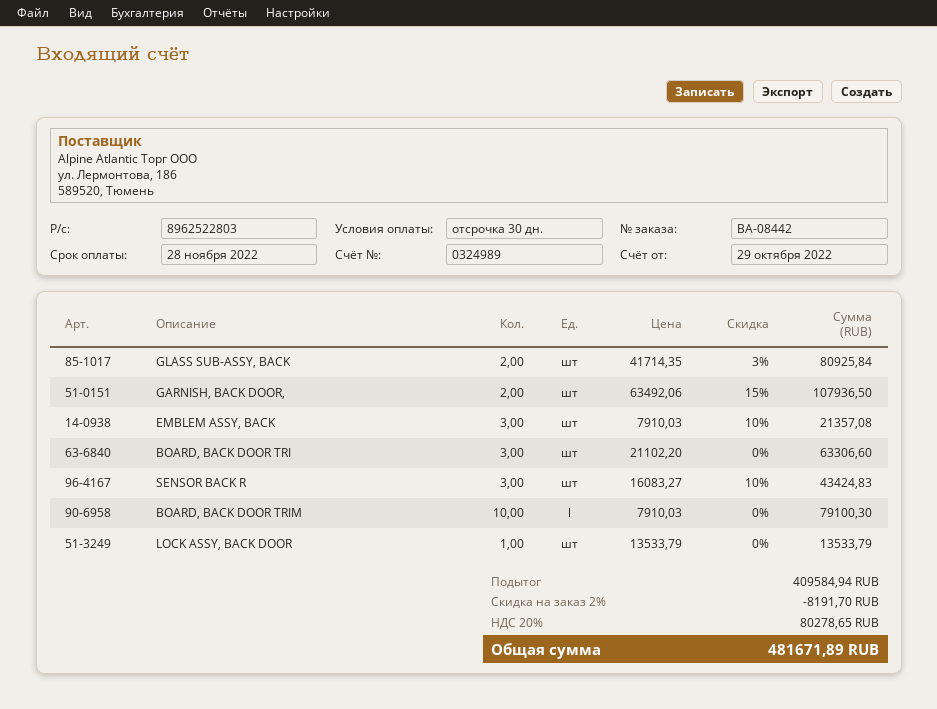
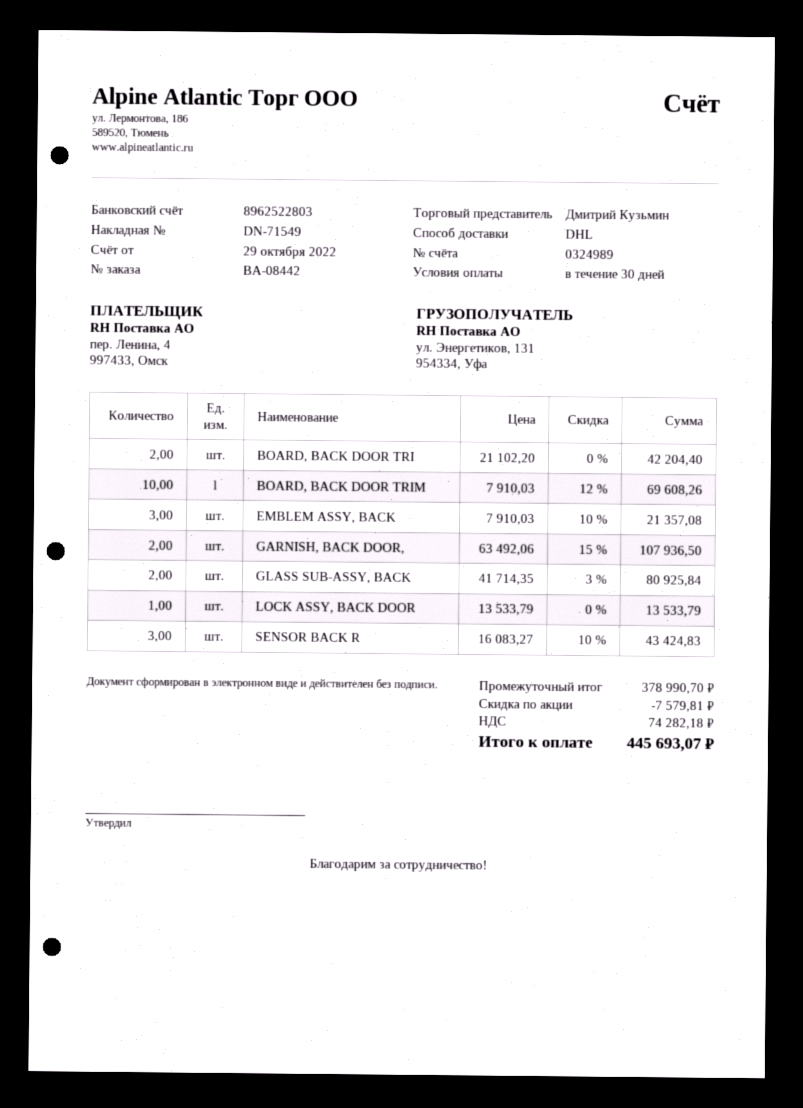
BOARD, BACK DOOR TRI: 3 x 21102.20 = 63306.60 -> 2 x 21102.20 = 42204.40
BOARD, BACK DOOR TRIM: 10 x 7910.03 = 79100.30 -> 10 x 7910.03 - 12% = 69608.26
subtotal: 409584.94 -> 378990.70
discount: 8191.70 -> 7579.81
tax: 80278.65 -> 74282.18
total: 481671.89 -> 445693.07

